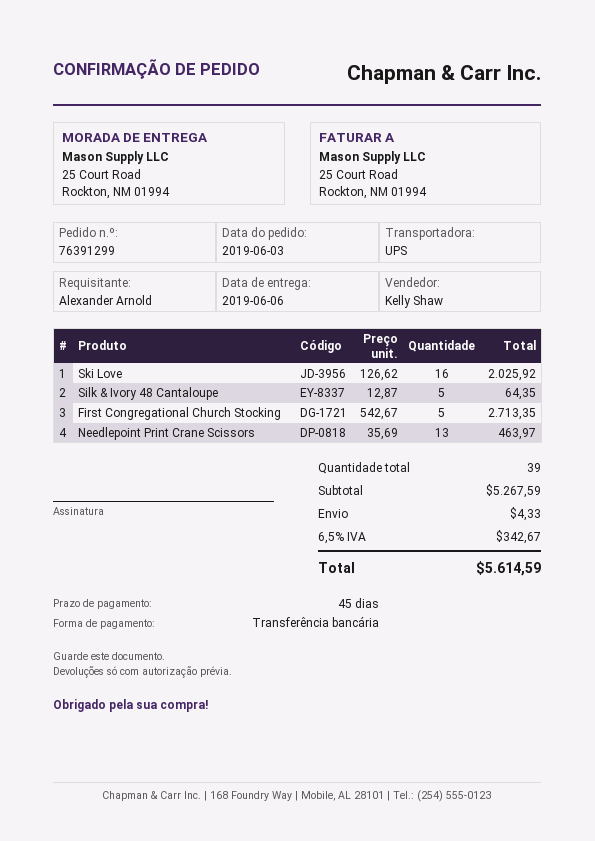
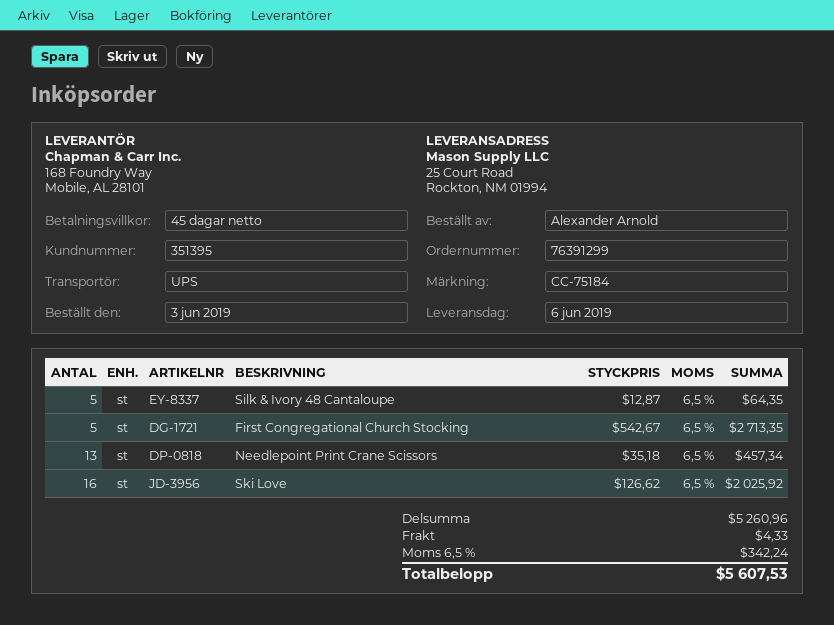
Needlepoint Print Crane Scissors: 13 x 35.69 = 463.97 -> 13 x 35.18 = 457.34
subtotal: 5267.59 -> 5260.96
tax: 6.5% = 342.67 -> 6.5% = 342.24
total: 5614.59 -> 5607.53

